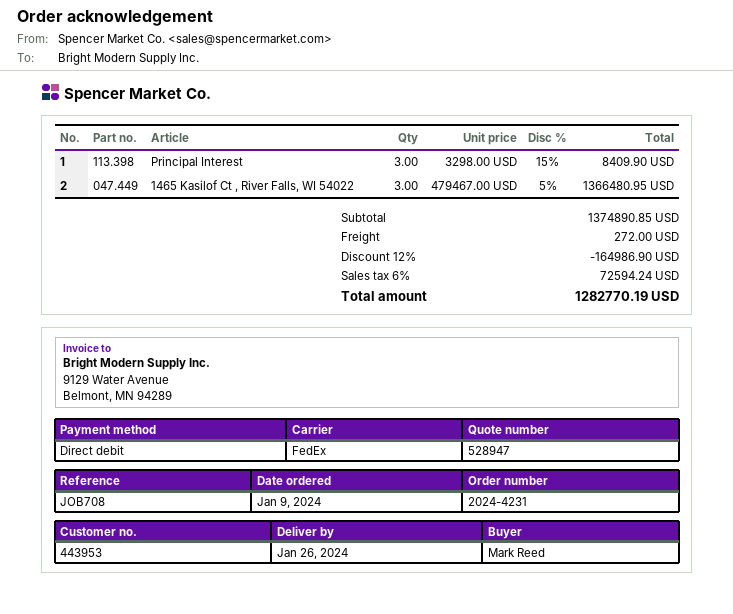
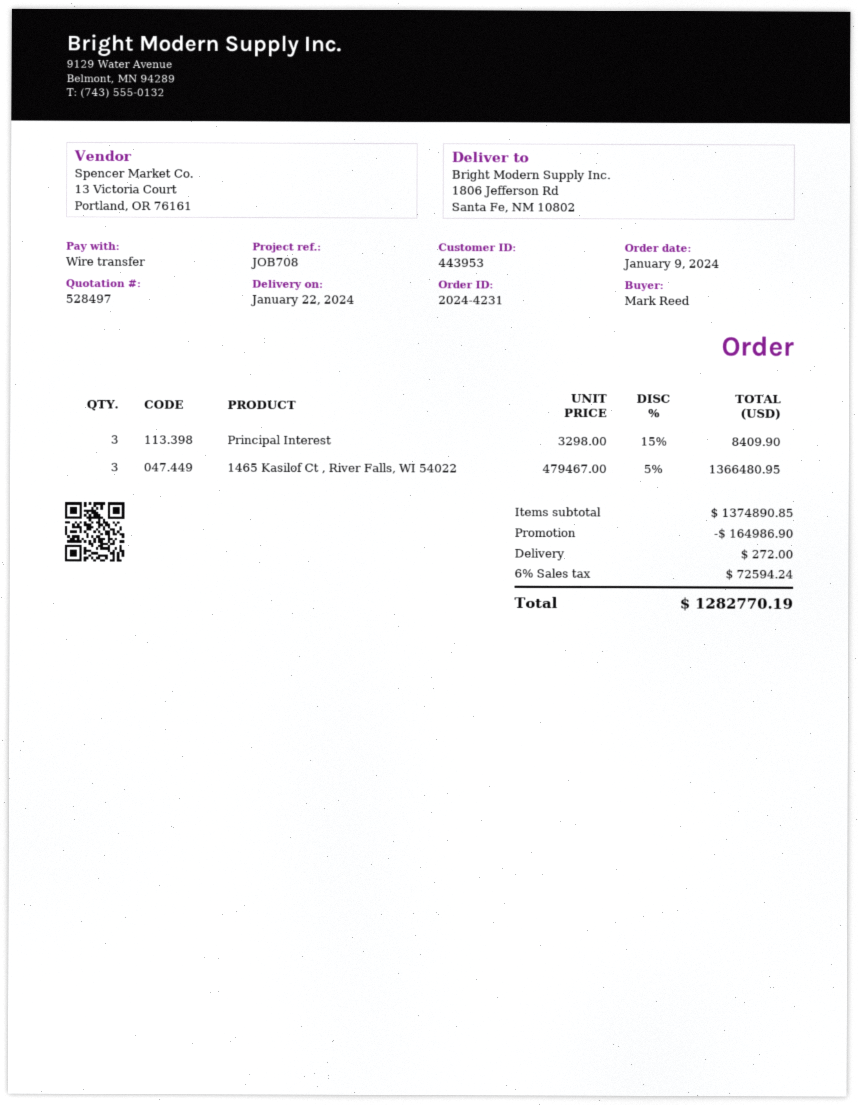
quote number: 528947 -> 528497
delivery date: 2024-01-26 -> 2024-01-22
payment method: direct debit -> bank transfer

